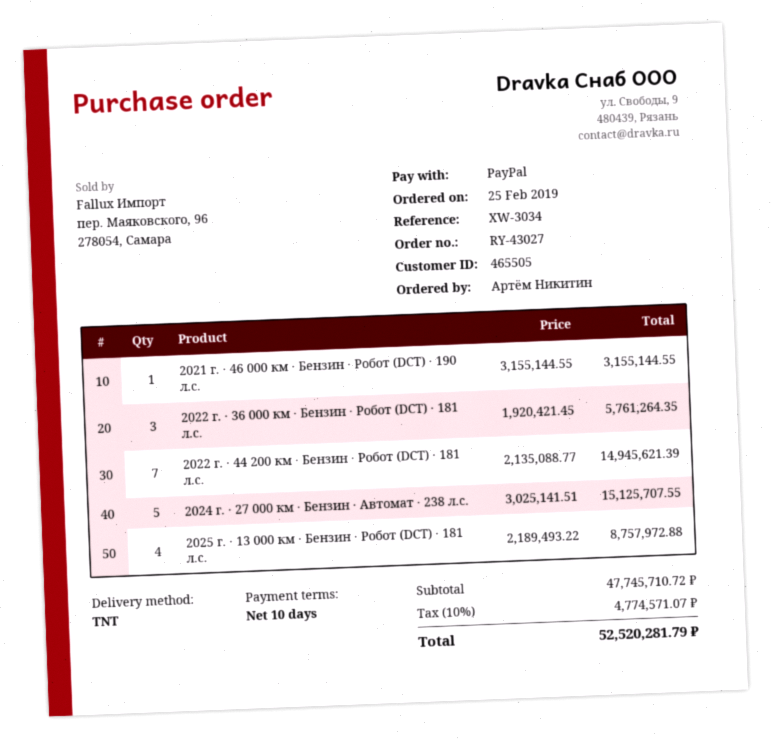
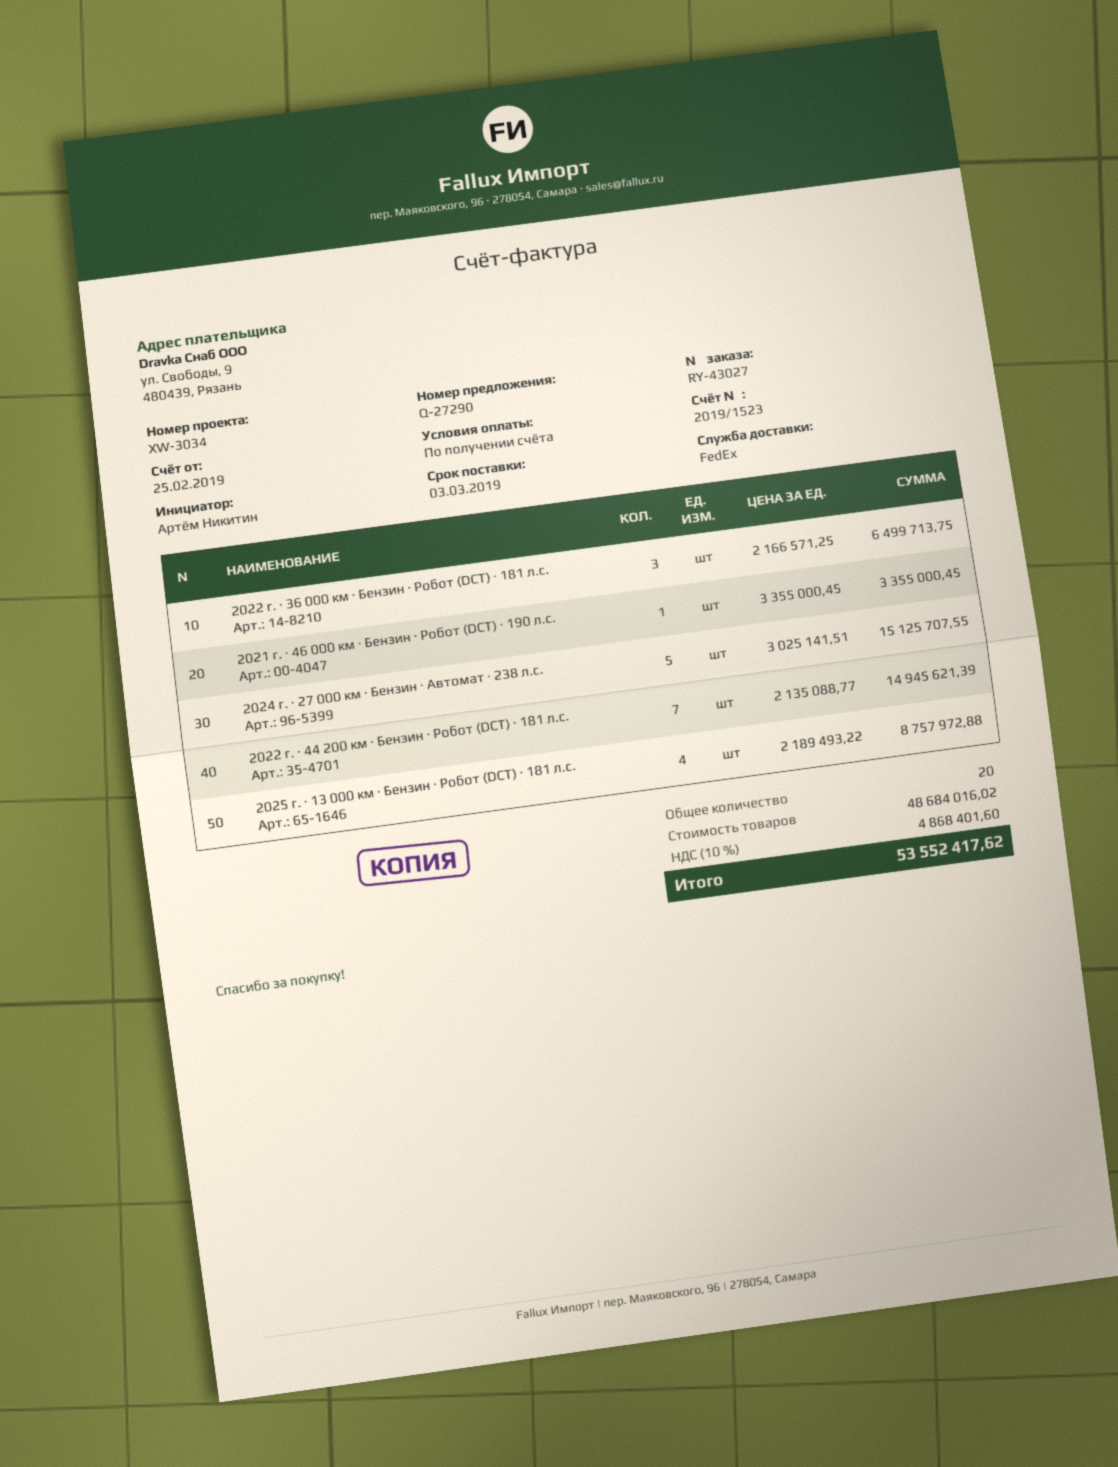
payment terms: 10 days -> on receipt
shipping method: TNT -> FedEx
2021 г. · 46 000 км · Бензин · Робот (DCT) · 190 л.с.: 1 x 3155144.55 = 3155144.55 -> 1 x 3355000.45 = 3355000.45
2022 г. · 36 000 км · Бензин · Робот (DCT) · 181 л.с.: 3 x 1920421.45 = 5761264.35 -> 3 x 2166571.25 = 6499713.75
subtotal: 47745710.72 -> 48684016.02
tax: 10% = 4774571.07 -> 10% = 4868401.60
total: 52520281.79 -> 53552417.62

